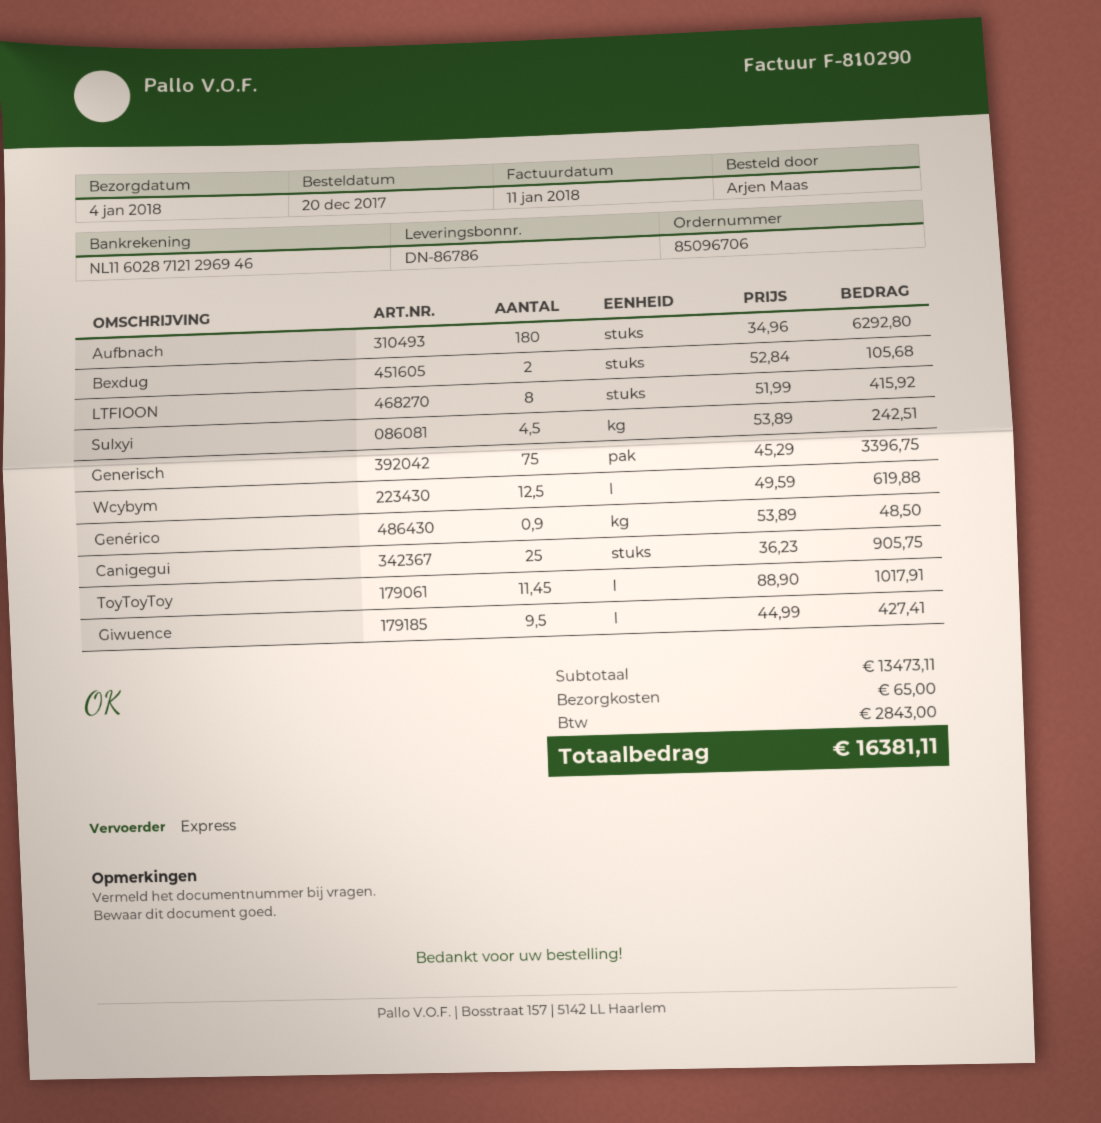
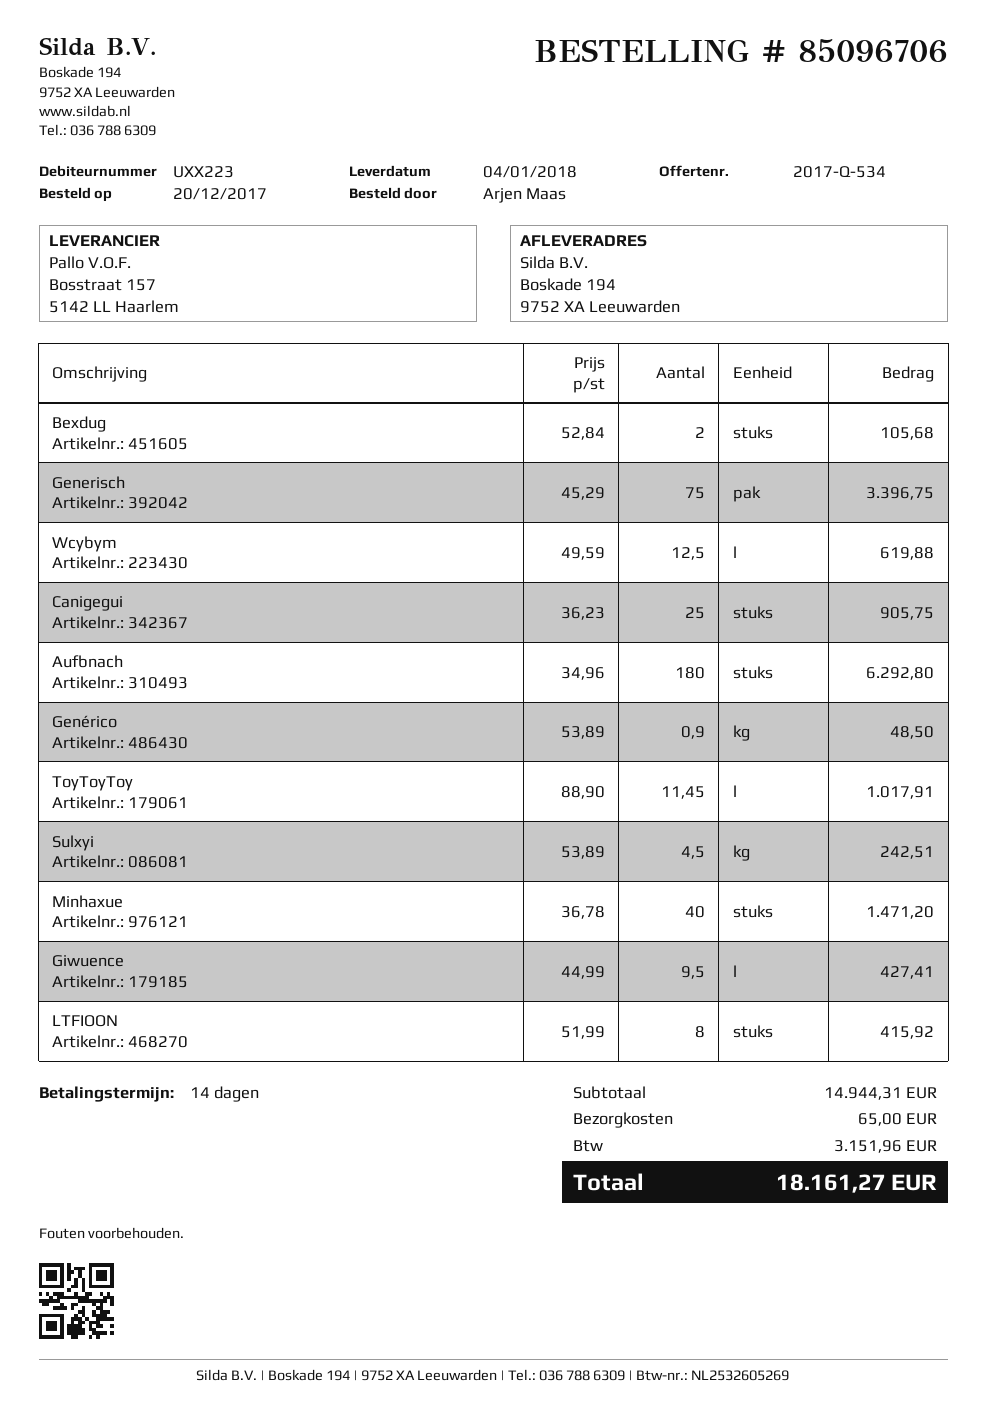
Minhaxue: none -> 40 x 36.78 = 1471.20
subtotal: 13473.11 -> 14944.31
tax: 2843.00 -> 3151.96
total: 16381.11 -> 18161.27

